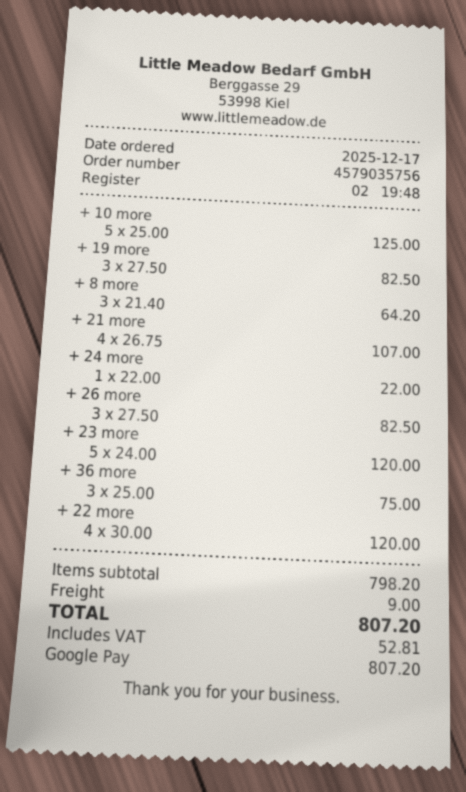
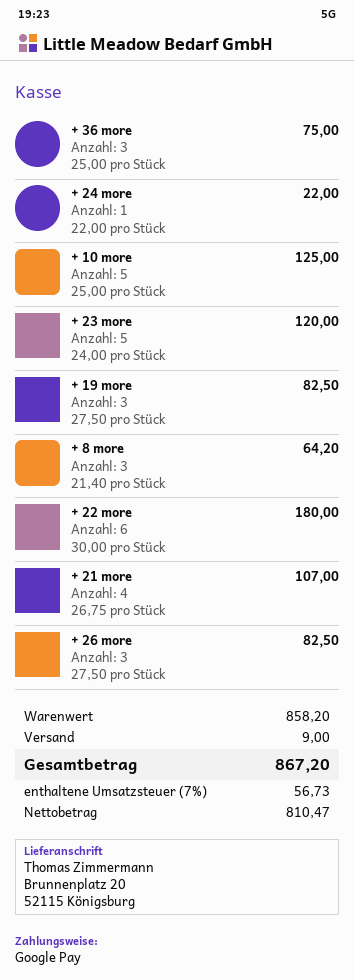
+ 22 more: 4 x 30.00 = 120.00 -> 6 x 30.00 = 180.00
subtotal: 798.20 -> 858.20
tax: 52.81 -> 56.73
total: 807.20 -> 867.20

